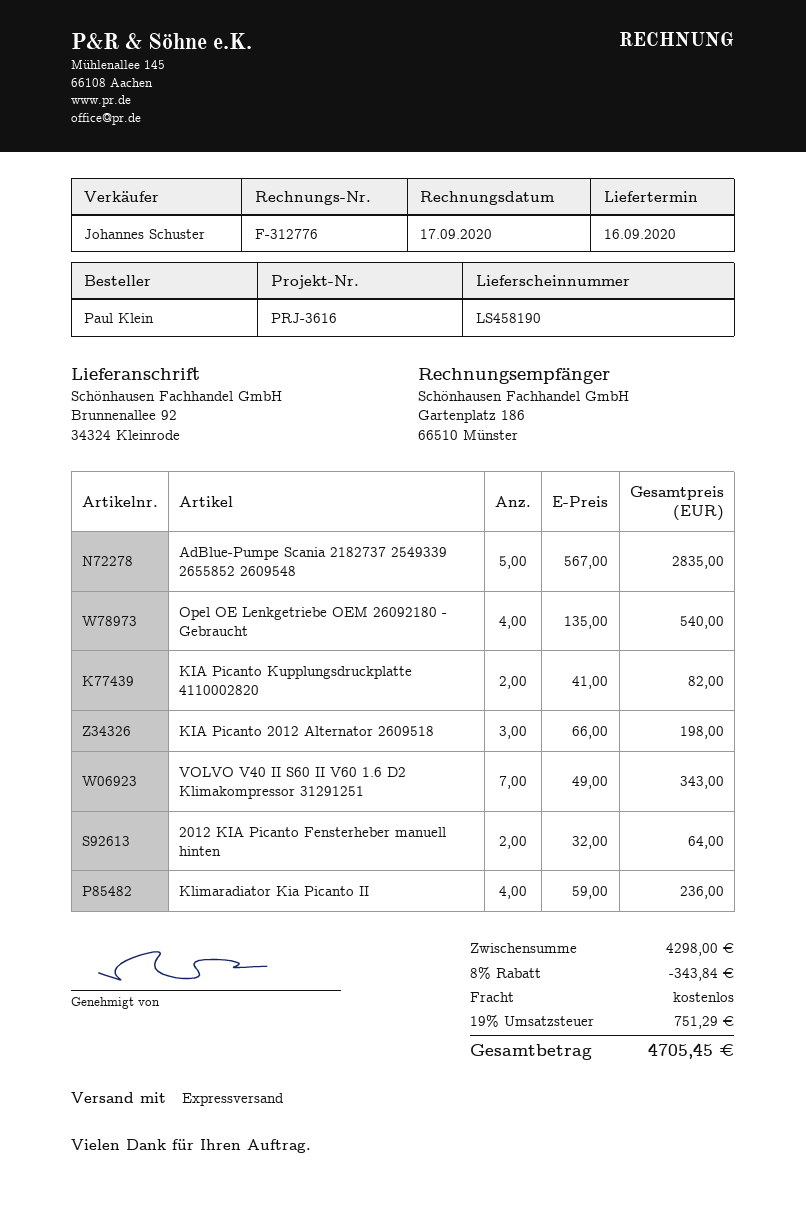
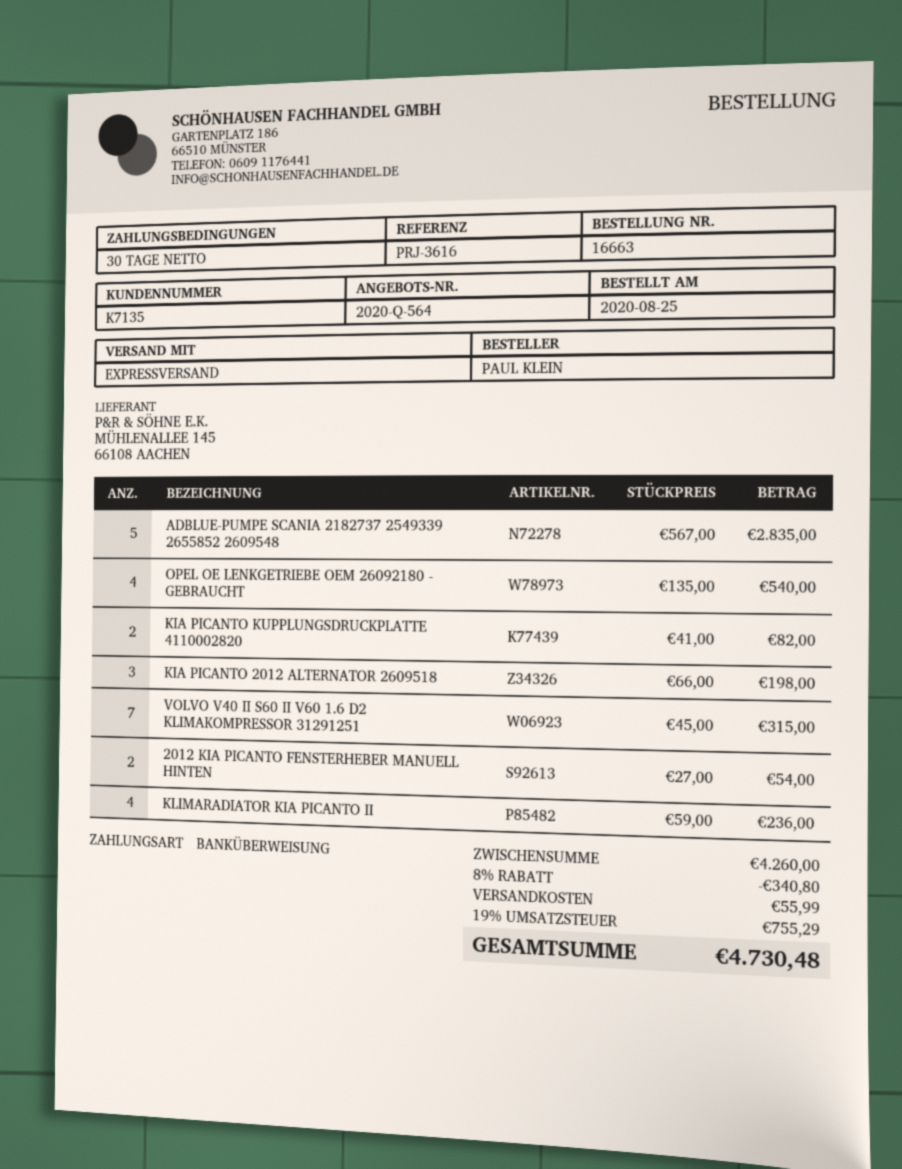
VOLVO V40 II S60 II V60 1.6 D2 Klimakompressor 31291251: 7 x 49.00 = 343.00 -> 7 x 45.00 = 315.00
2012 KIA Picanto Fensterheber manuell hinten: 2 x 32.00 = 64.00 -> 2 x 27.00 = 54.00
subtotal: 4298.00 -> 4260.00
discount: 8% = 343.84 -> 8% = 340.80
shipping: 0.00 -> 55.99
tax: 19% = 751.29 -> 19% = 755.29
total: 4705.45 -> 4730.48

